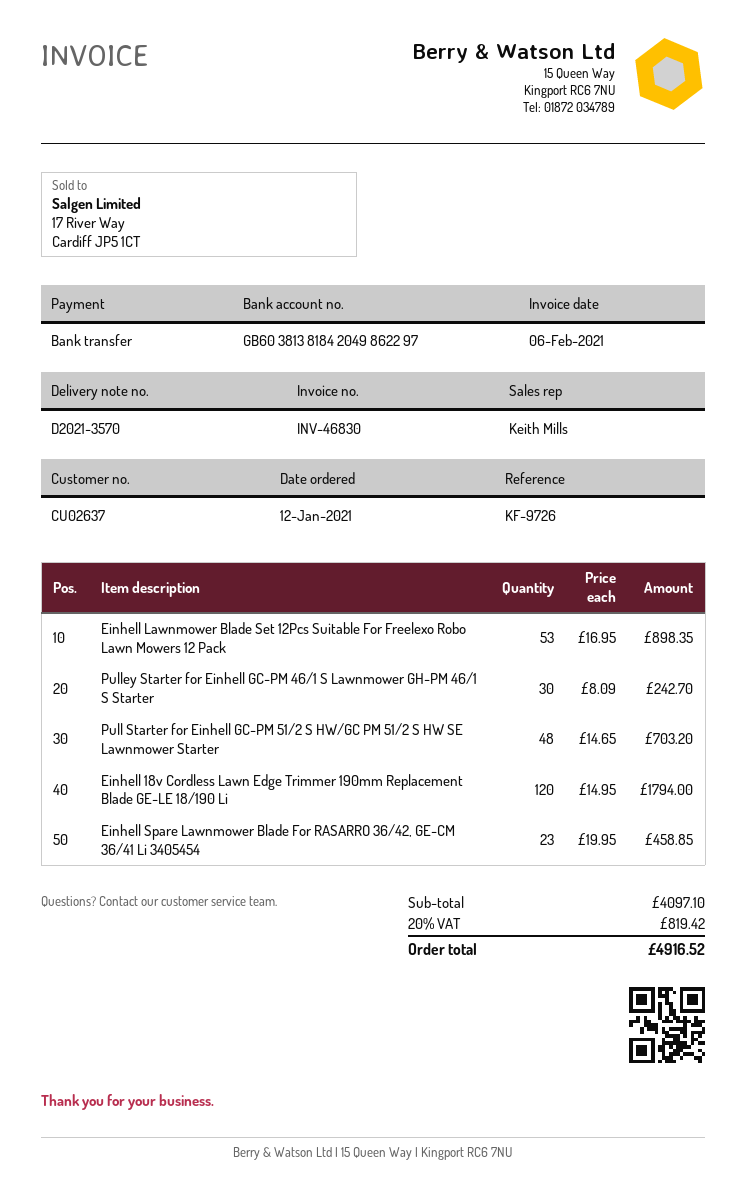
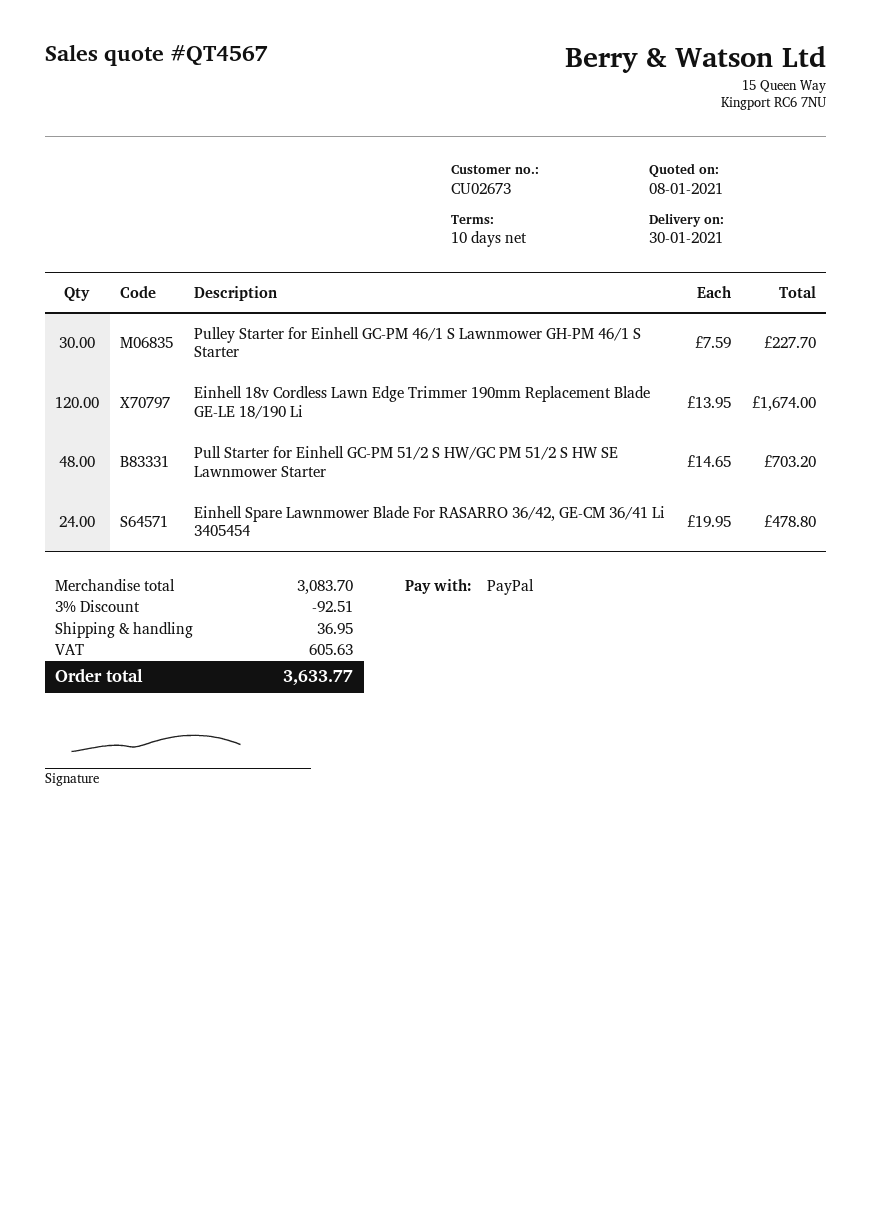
customer number: CU02637 -> CU02673
payment method: bank transfer -> PayPal
Einhell Lawnmower Blade Set 12Pcs Suitable For Freelexo Robo Lawn Mowers 12 Pack: 53 x 16.95 = 898.35 -> none
Pulley Starter for Einhell GC-PM 46/1 S Lawnmower GH-PM 46/1 S Starter: 30 x 8.09 = 242.70 -> 30 x 7.59 = 227.70
Einhell 18v Cordless Lawn Edge Trimmer 190mm Replacement Blade GE-LE 18/190 Li: 120 x 14.95 = 1794.00 -> 120 x 13.95 = 1674.00
Einhell Spare Lawnmower Blade For RASARRO 36/42, GE-CM 36/41 Li 3405454: 23 x 19.95 = 458.85 -> 24 x 19.95 = 478.80
subtotal: 4097.10 -> 3083.70
discount: none -> 3% = 92.51
shipping: none -> 36.95
tax: 819.42 -> 605.63
total: 4916.52 -> 3633.77

